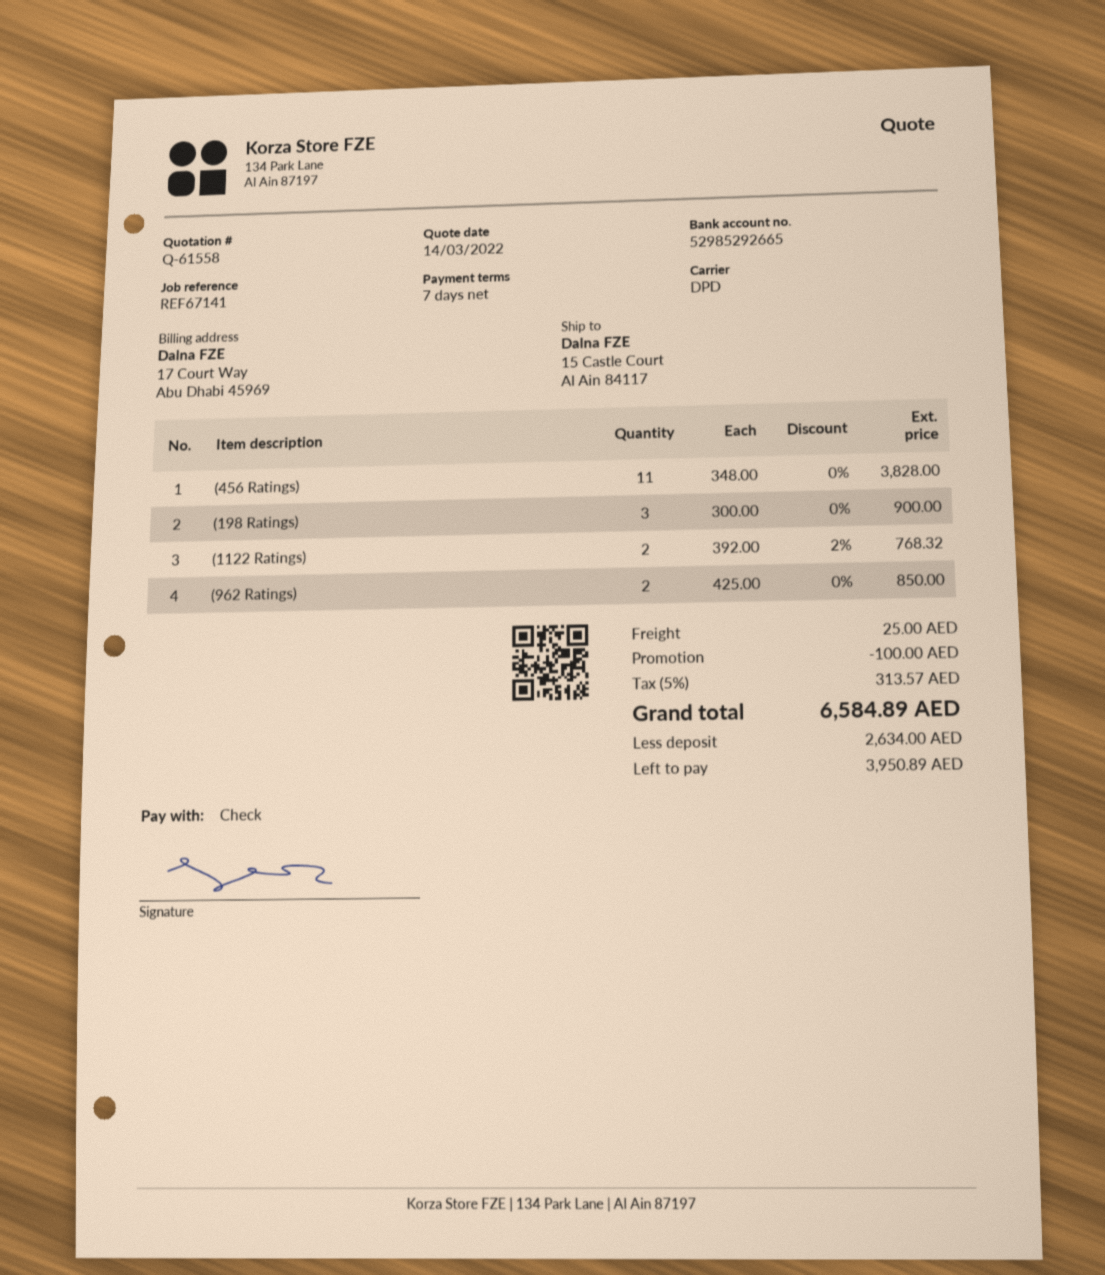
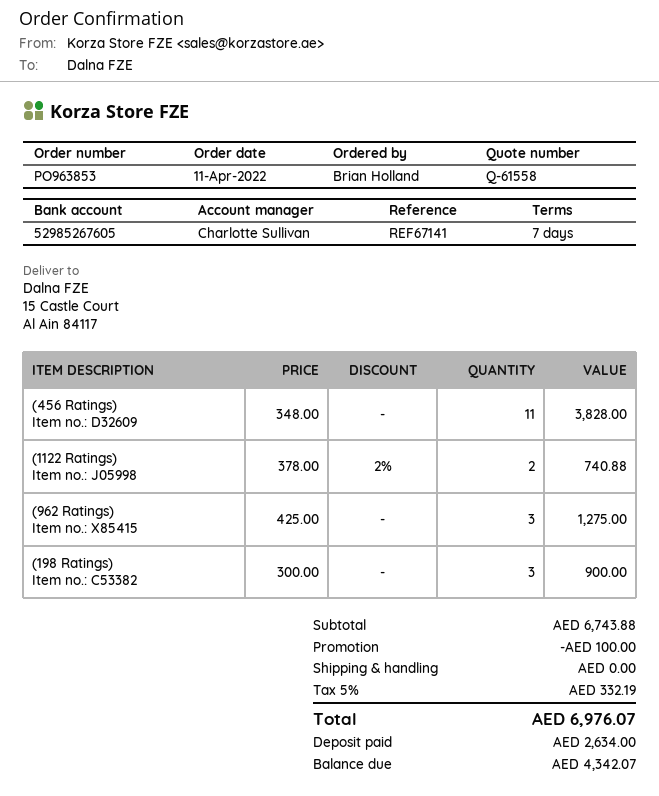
bank account: 52985292665 -> 52985267605
(1122 Ratings): 2 x 392.00 - 2% = 768.32 -> 2 x 378.00 - 2% = 740.88
(962 Ratings): 2 x 425.00 = 850.00 -> 3 x 425.00 = 1275.00
shipping: 25.00 -> 0.00
tax: 5% = 313.57 -> 5% = 332.19
total: 6584.89 -> 6976.07
balance: 3950.89 -> 4342.07

